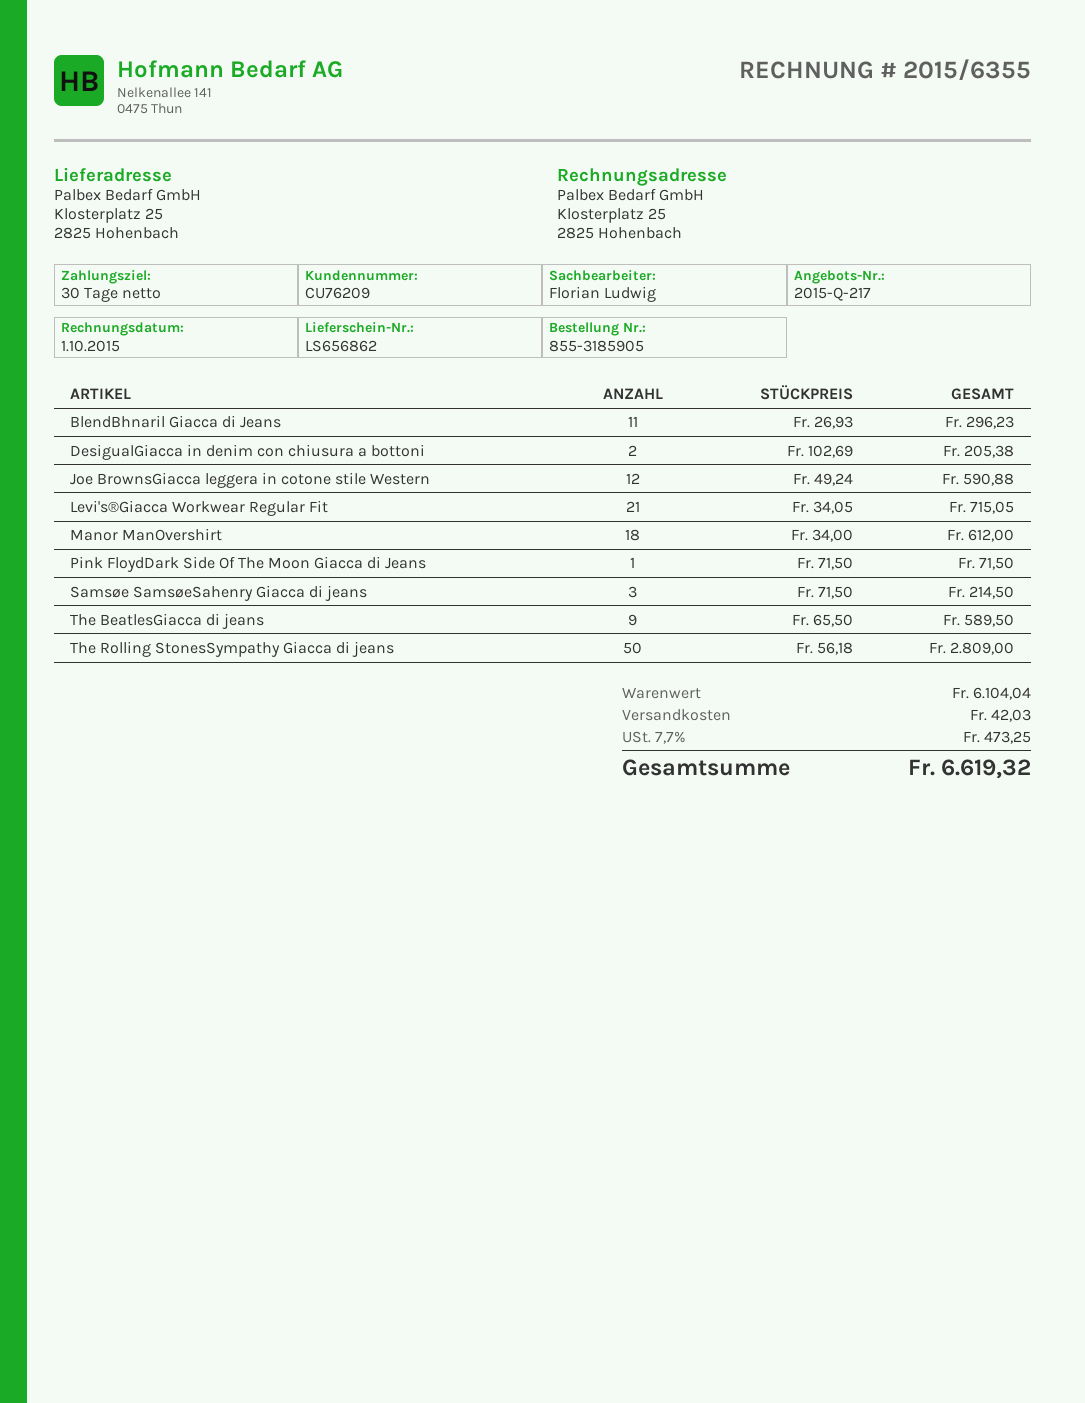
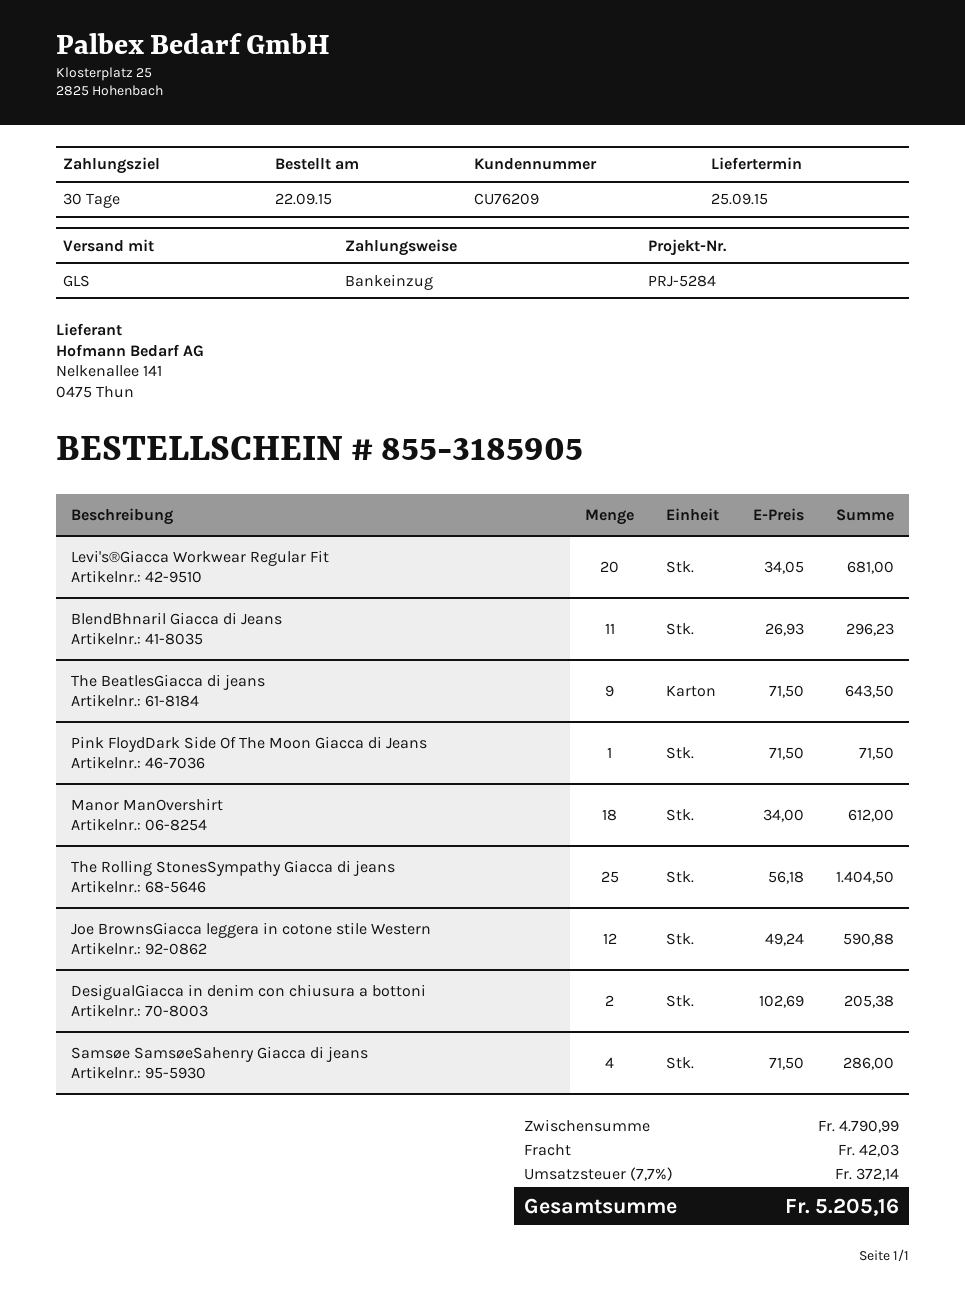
Levi's®Giacca Workwear Regular Fit: 21 x 34.05 = 715.05 -> 20 x 34.05 = 681.00
Samsøe SamsøeSahenry Giacca di jeans: 3 x 71.50 = 214.50 -> 4 x 71.50 = 286.00
The BeatlesGiacca di jeans: 9 x 65.50 = 589.50 -> 9 x 71.50 = 643.50
The Rolling StonesSympathy Giacca di jeans: 50 x 56.18 = 2809.00 -> 25 x 56.18 = 1404.50
subtotal: 6104.04 -> 4790.99
tax: 7.7% = 473.25 -> 7.7% = 372.14
total: 6619.32 -> 5205.16

